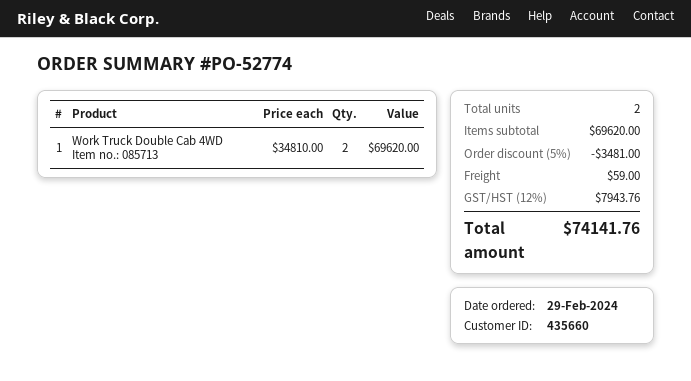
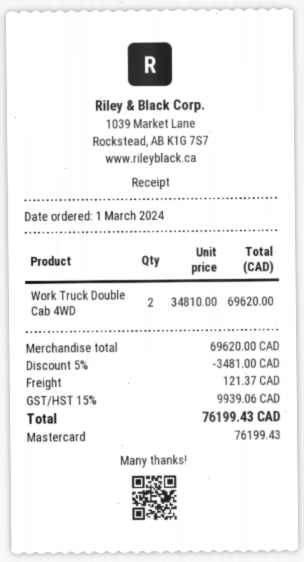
order date: 2024-02-29 -> 2024-03-01
shipping: 59.00 -> 121.37
tax: 12% = 7943.76 -> 15% = 9939.06
total: 74141.76 -> 76199.43

